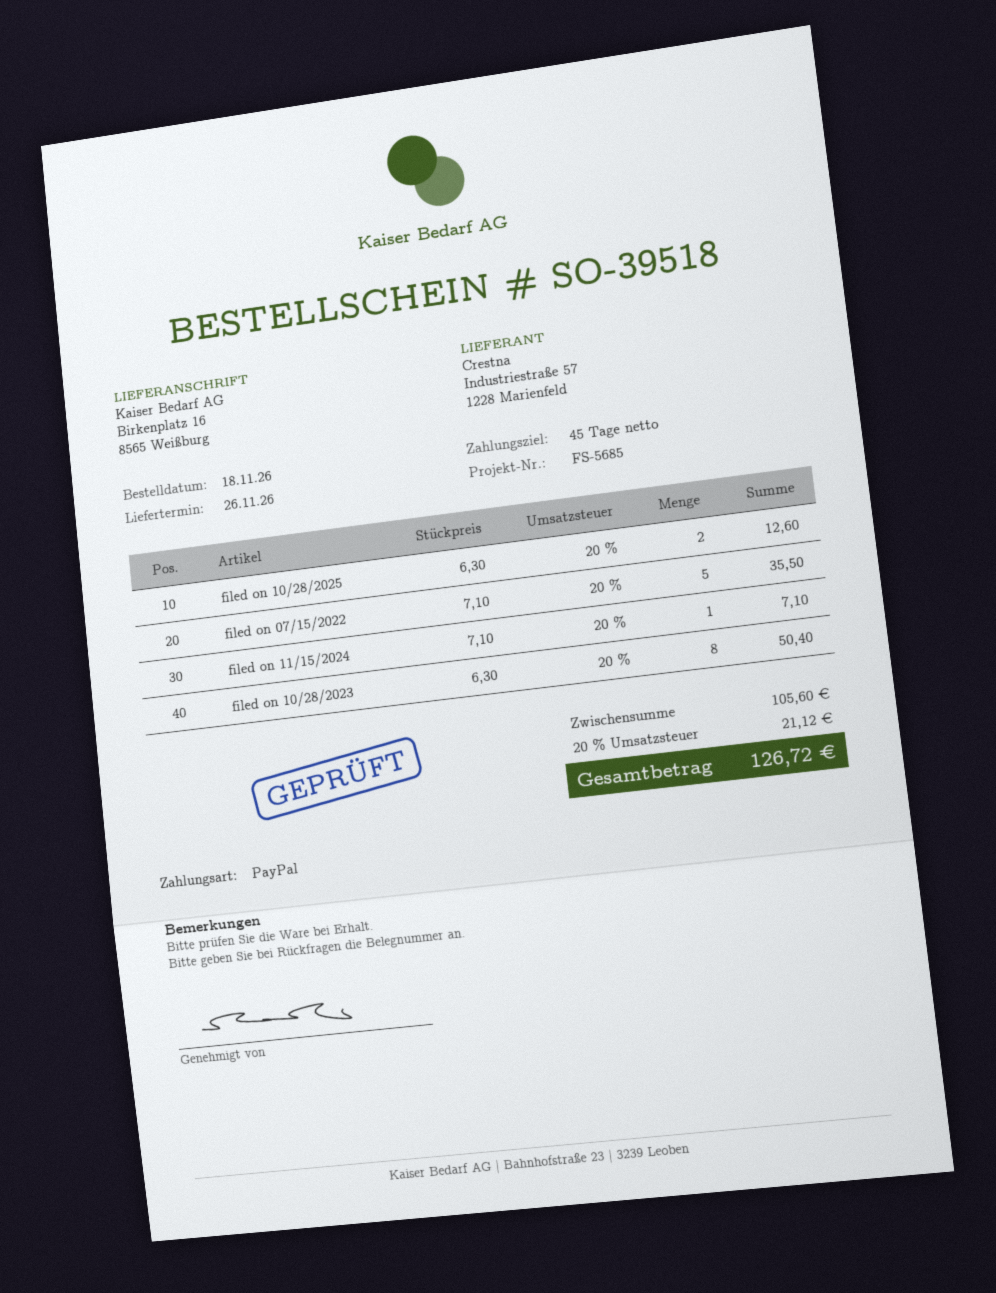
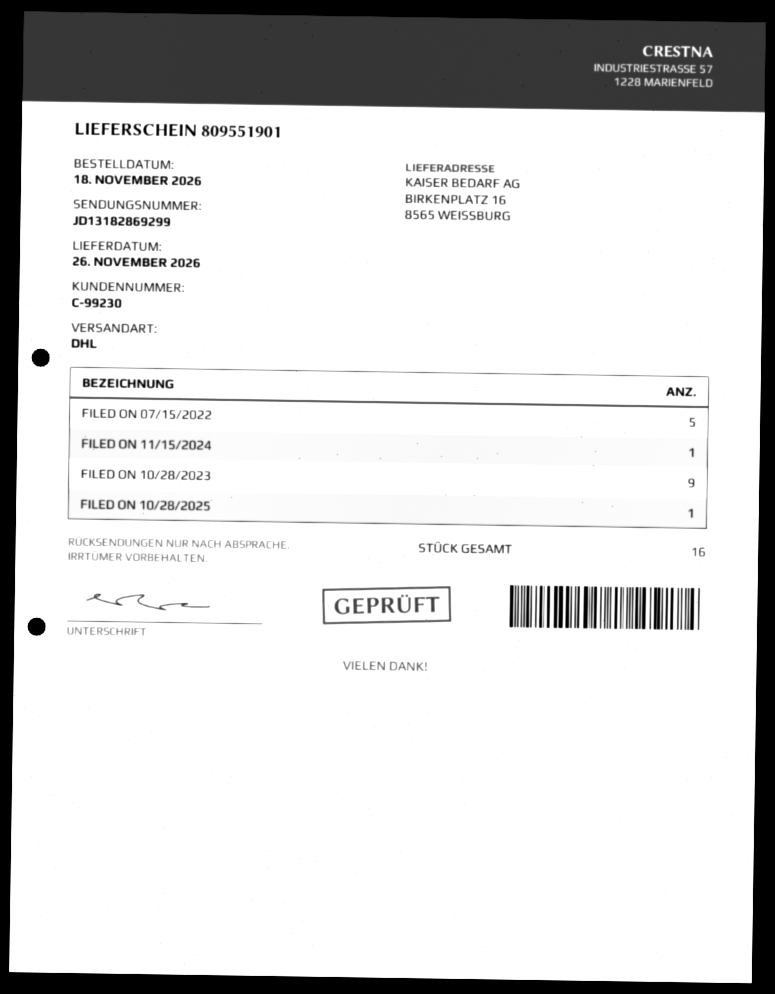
filed on 10/28/2025: 2 -> 1
filed on 10/28/2023: 8 -> 9

